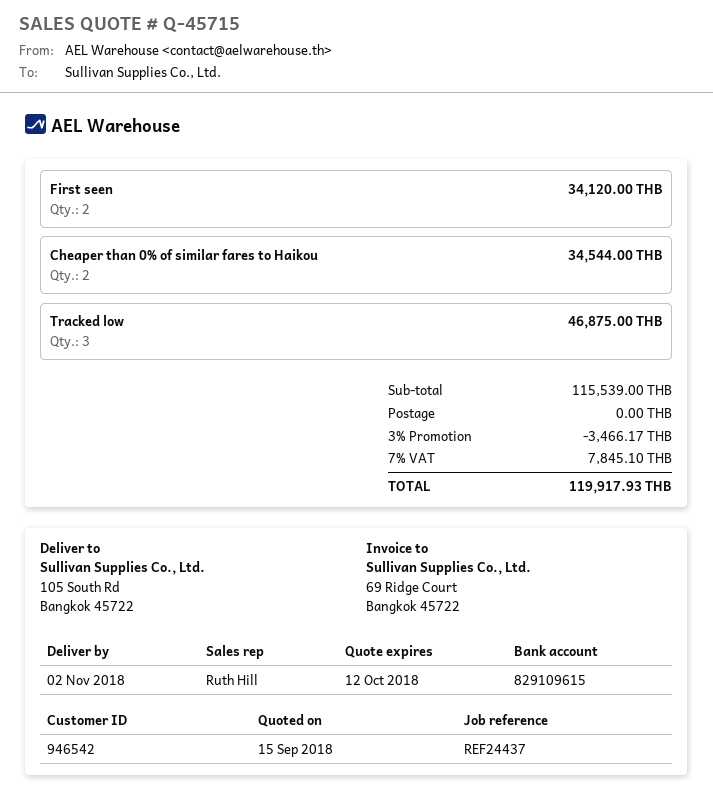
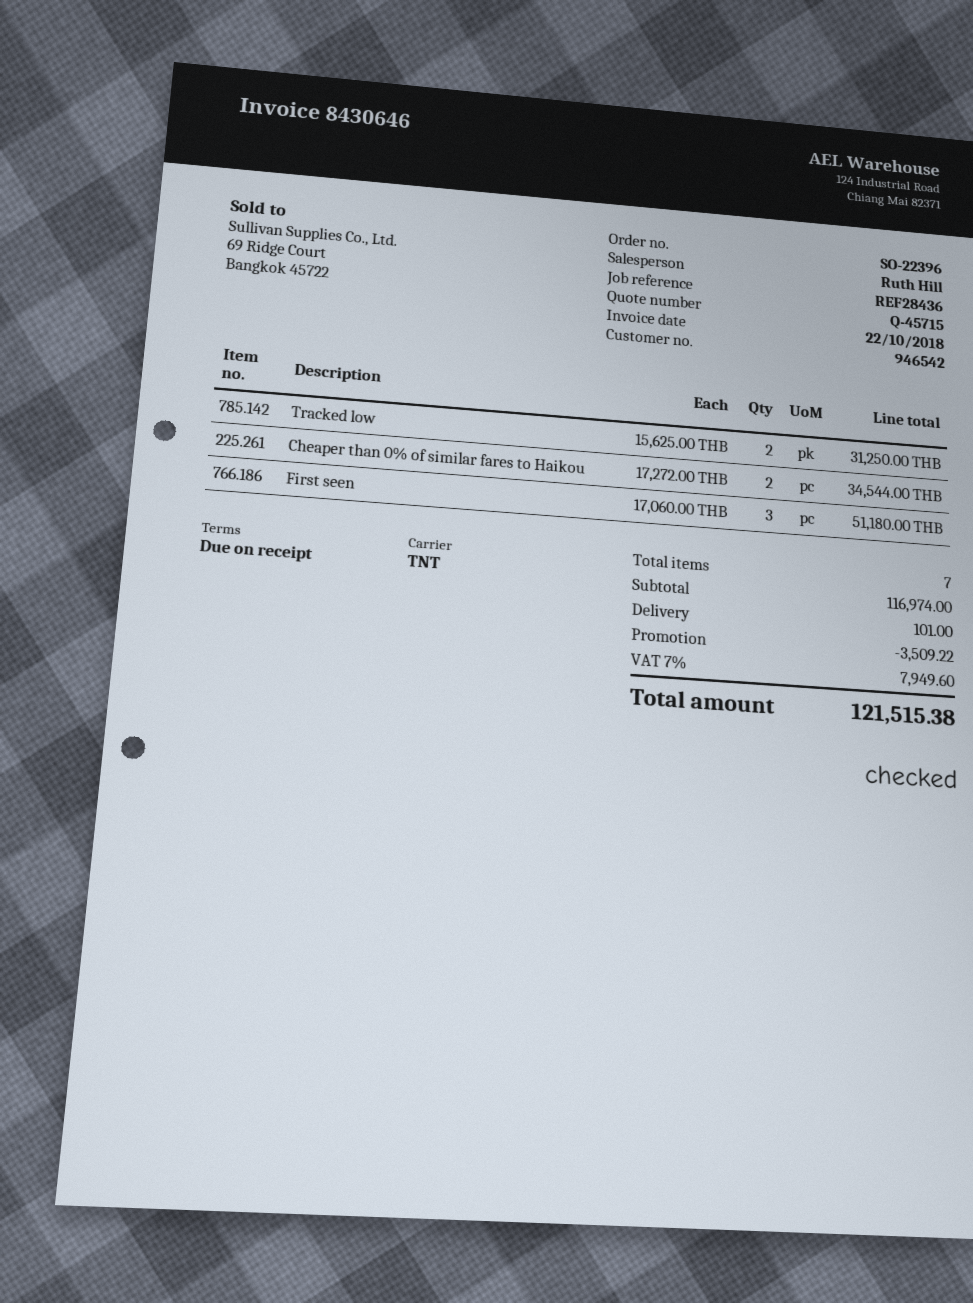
reference: REF24437 -> REF28436
First seen: 2 for 34120.00 -> 3 for 51180.00
Tracked low: 3 for 46875.00 -> 2 for 31250.00
subtotal: 115539.00 -> 116974.00
discount: 3466.17 -> 3509.22
shipping: 0.00 -> 101.00
tax: 7% = 7845.10 -> 7% = 7949.60
total: 119917.93 -> 121515.38

